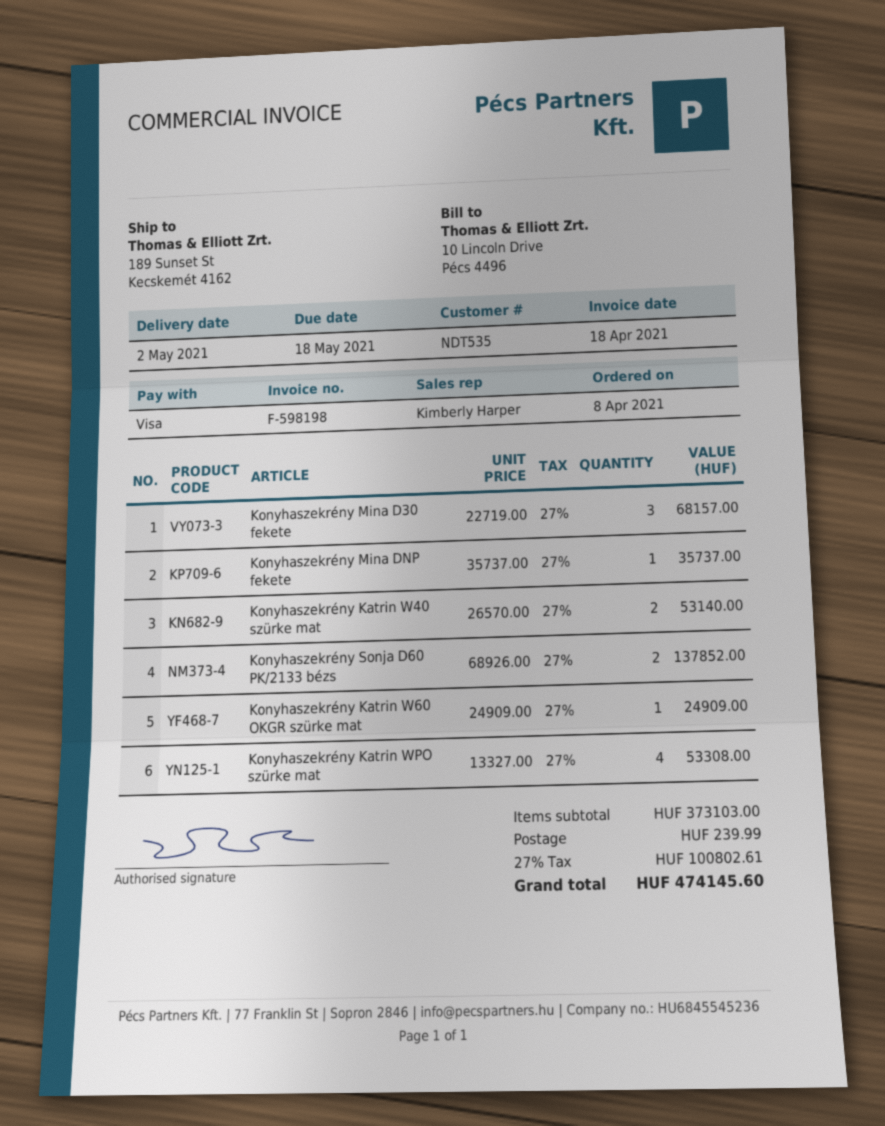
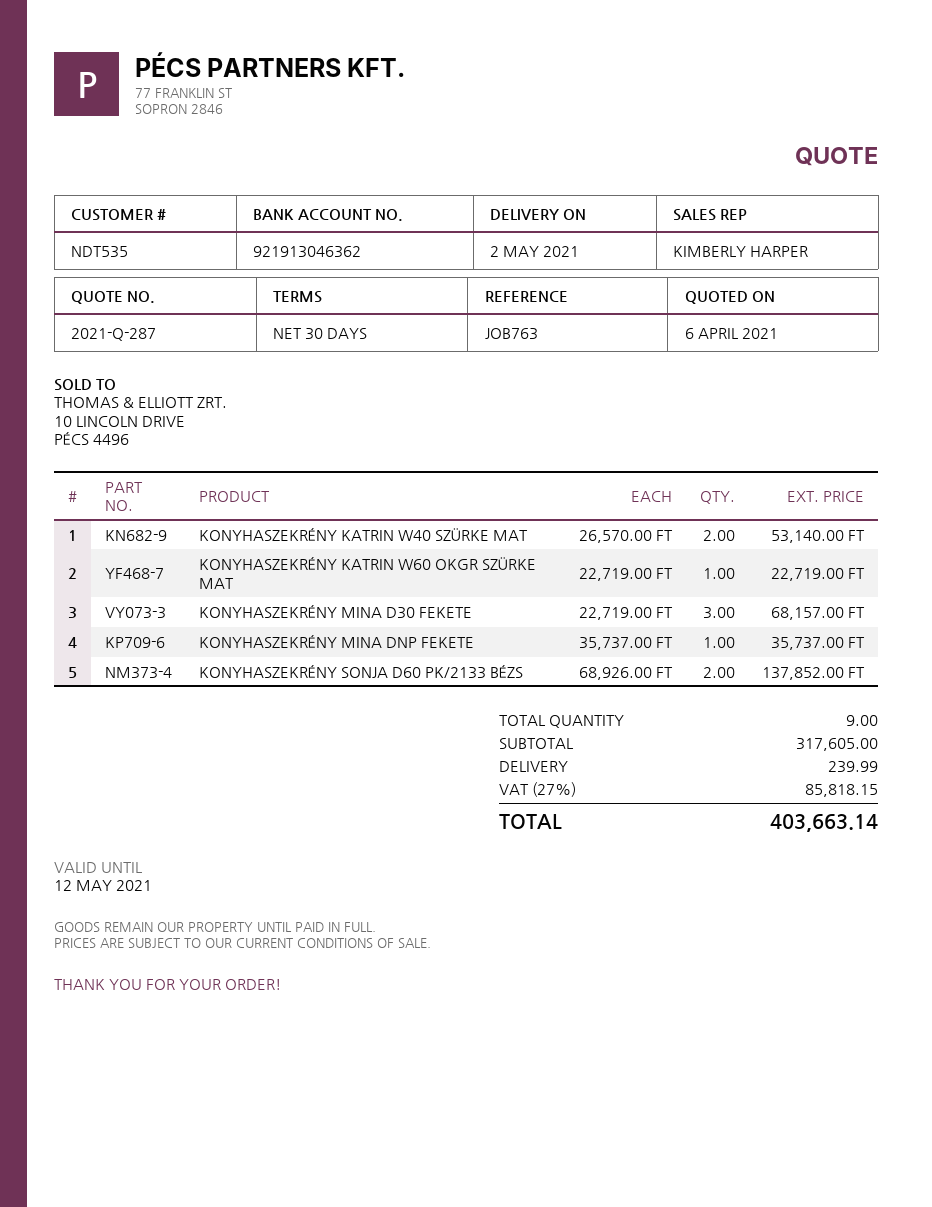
Konyhaszekrény Katrin W60 OKGR szürke mat: 1 x 24909.00 = 24909.00 -> 1 x 22719.00 = 22719.00
Konyhaszekrény Katrin WPO szürke mat: 4 x 13327.00 = 53308.00 -> none
subtotal: 373103.00 -> 317605.00
tax: 27% = 100802.61 -> 27% = 85818.15
total: 474145.60 -> 403663.14

